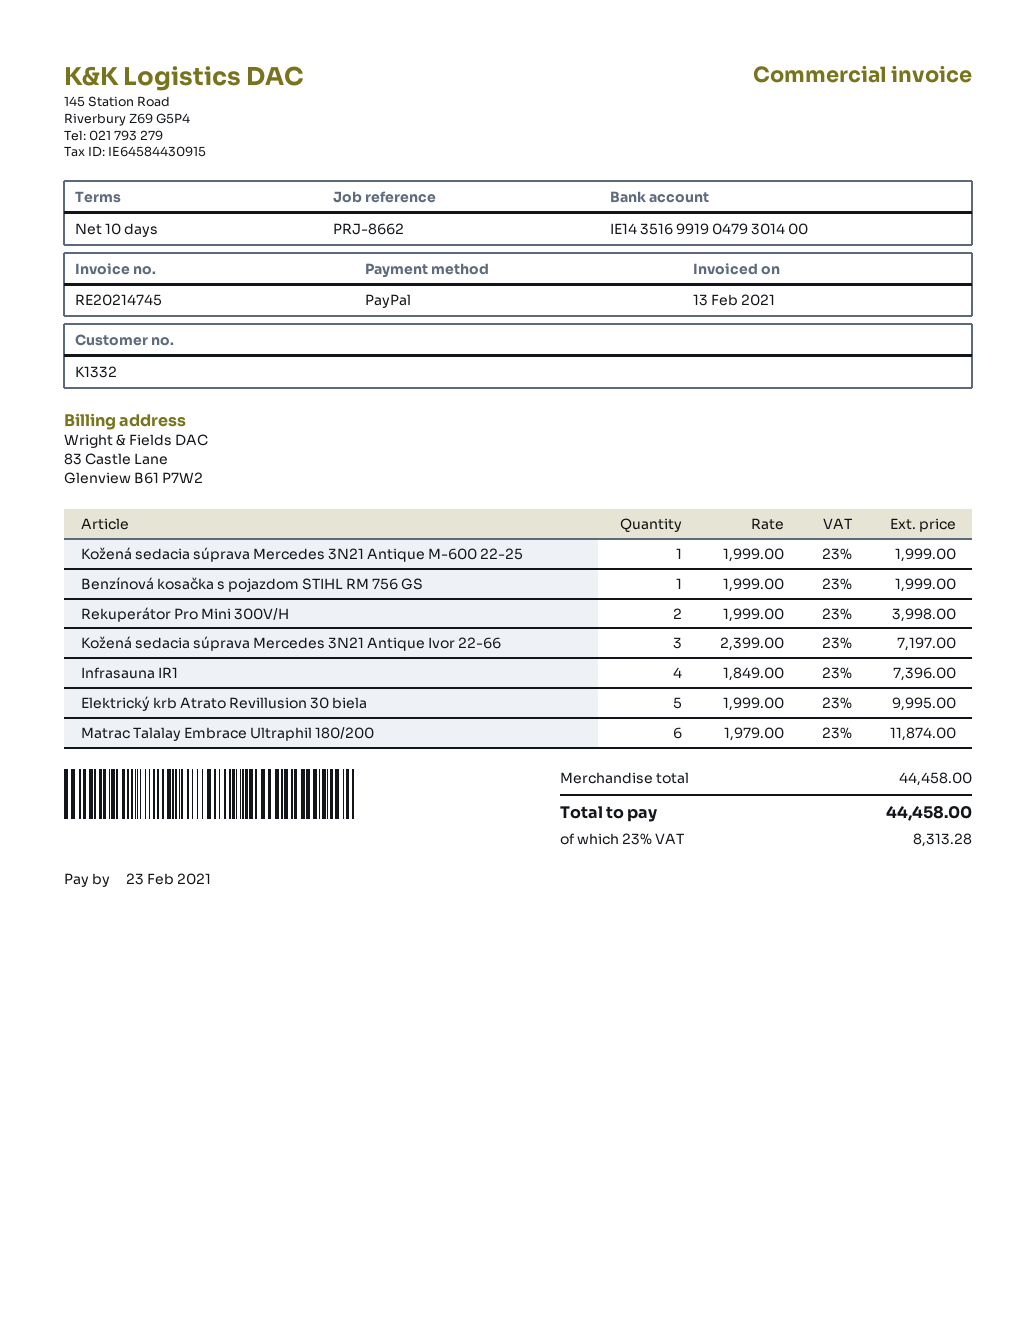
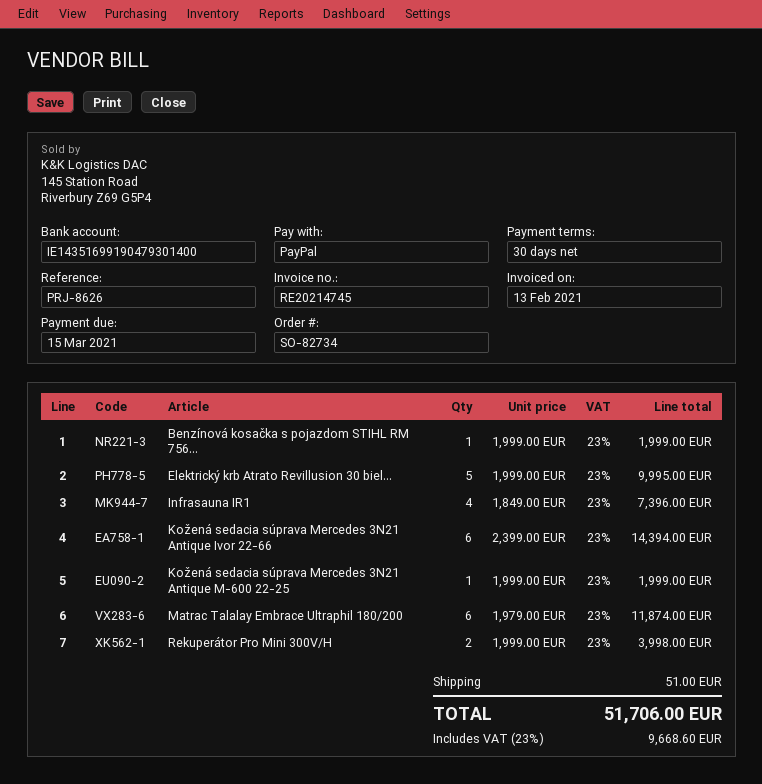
payment terms: 10 days -> 30 days
due date: 2021-02-23 -> 2021-03-15
reference: PRJ-8662 -> PRJ-8626
Kožená sedacia súprava Mercedes 3N21 Antique Ivor 22-66: 3 x 2399.00 = 7197.00 -> 6 x 2399.00 = 14394.00
shipping: none -> 51.00
tax: 23% = 8313.28 -> 23% = 9668.60
total: 44458.00 -> 51706.00

